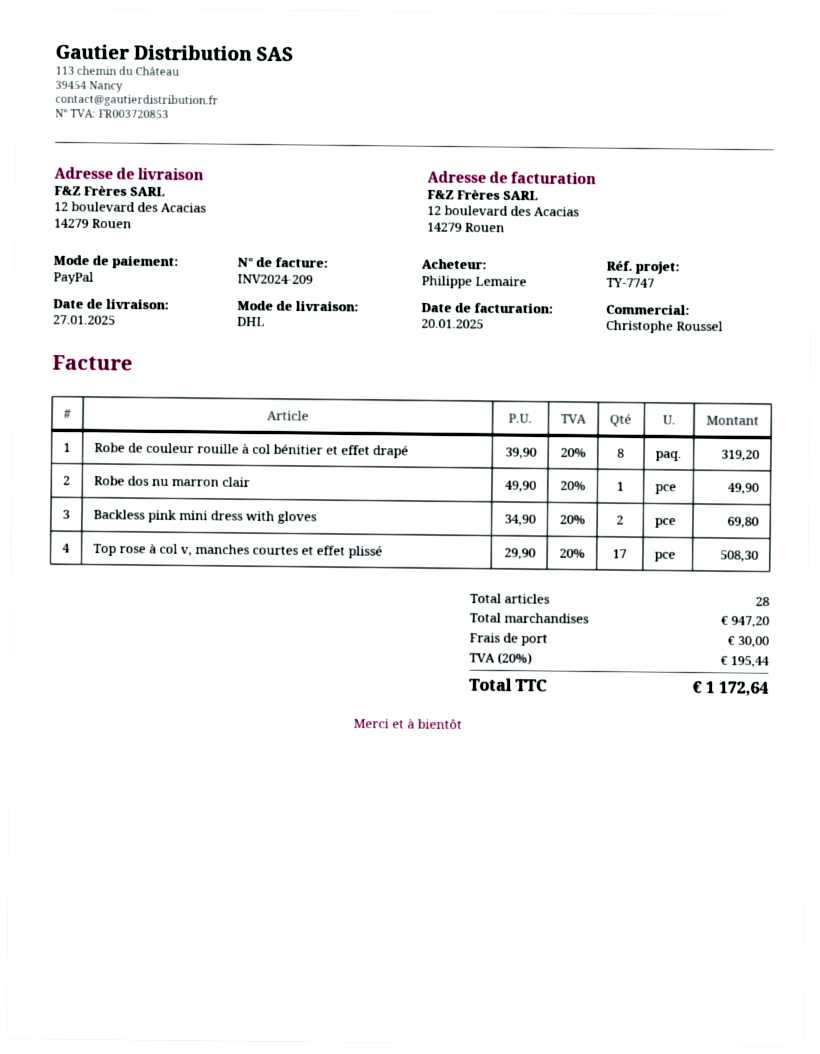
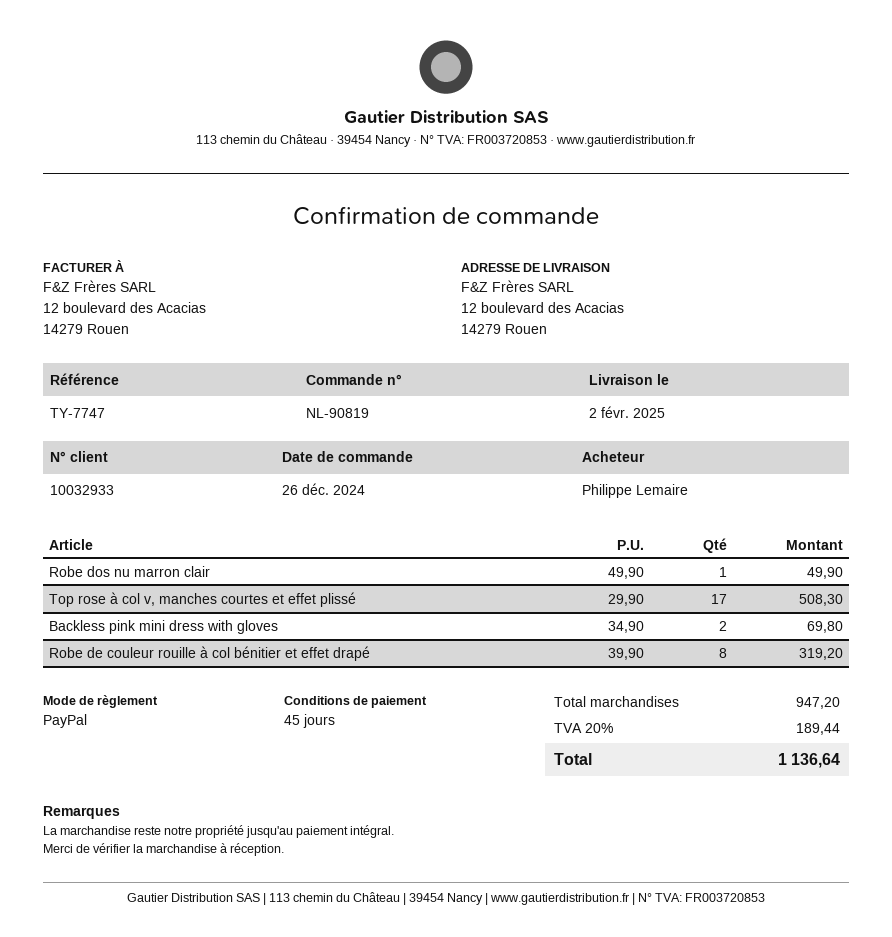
delivery date: 2025-01-27 -> 2025-02-02
shipping: 30.00 -> none
tax: 20% = 195.44 -> 20% = 189.44
total: 1172.64 -> 1136.64

